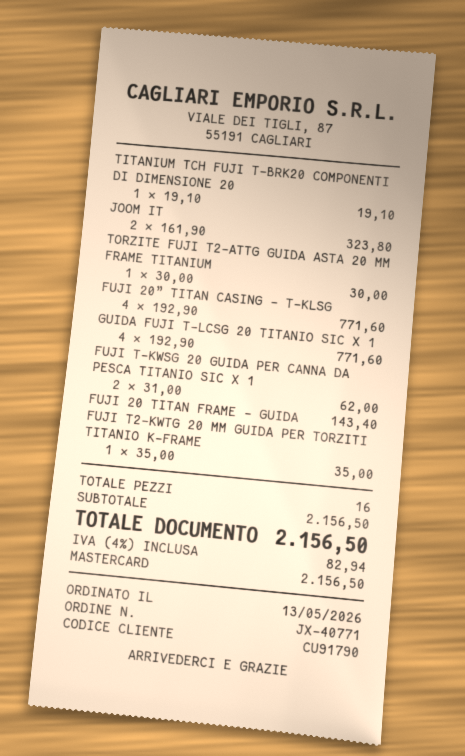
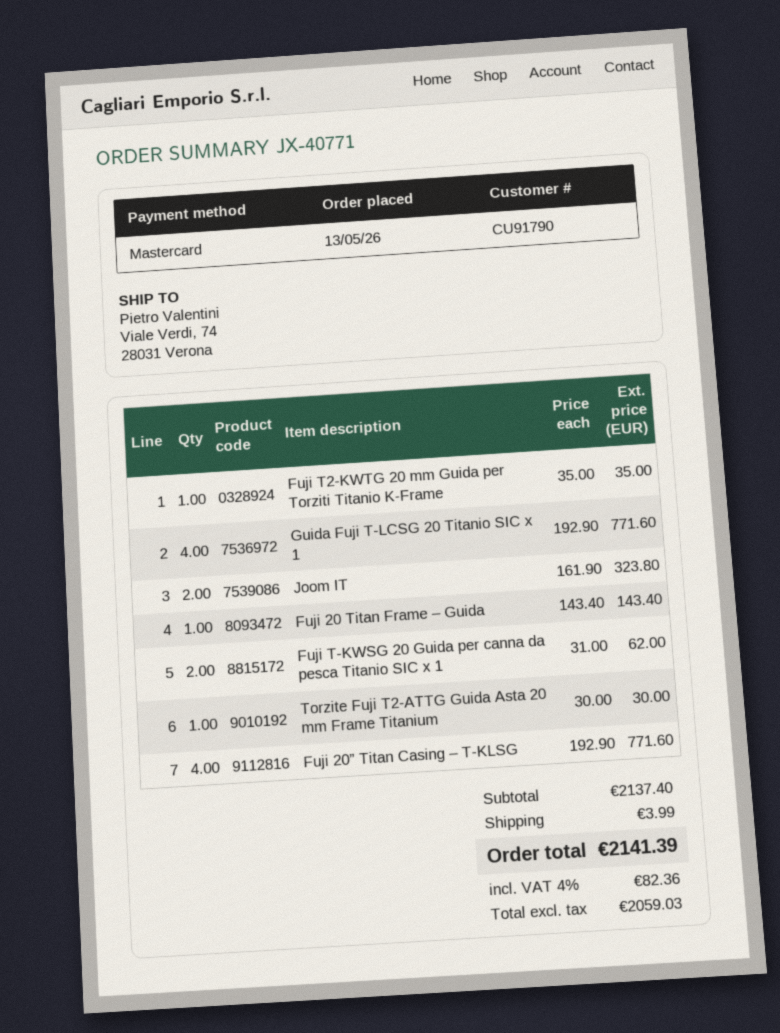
TITANIUM TCH FUJI T-BRK20 COMPONENTI DI DIMENSIONE 20: 1 x 19.10 = 19.10 -> none
subtotal: 2156.50 -> 2137.40
shipping: none -> 3.99
tax: 4% = 82.94 -> 4% = 82.36
total: 2156.50 -> 2141.39

